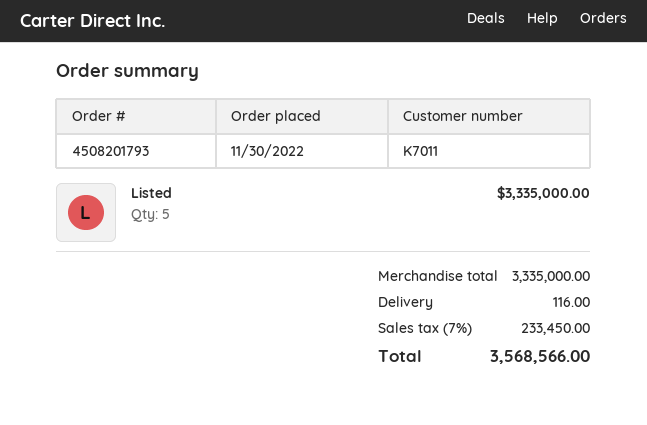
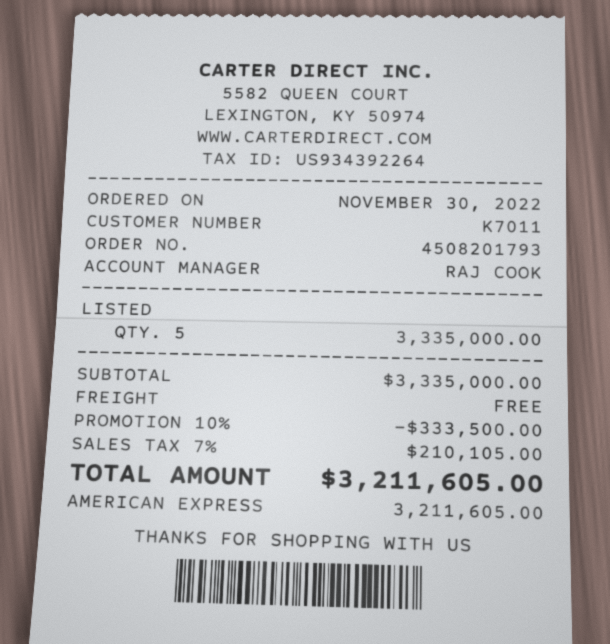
discount: none -> 10% = 333500.00
shipping: 116.00 -> 0.00
tax: 7% = 233450.00 -> 7% = 210105.00
total: 3568566.00 -> 3211605.00

